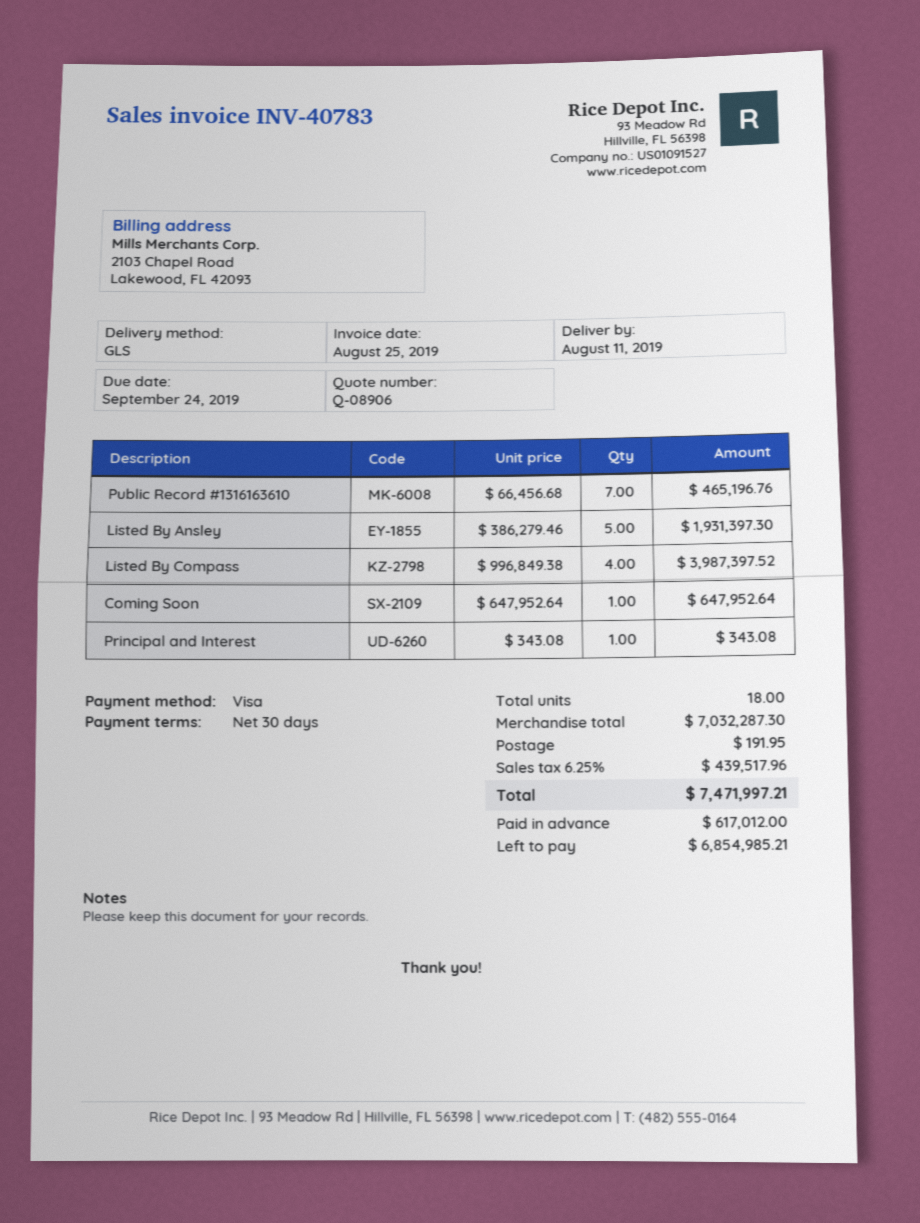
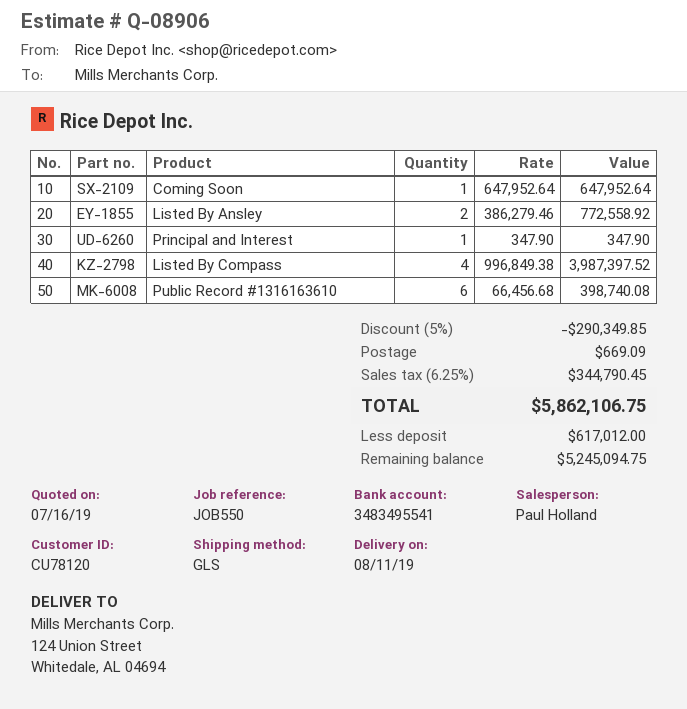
Public Record #1316163610: 7 x 66456.68 = 465196.76 -> 6 x 66456.68 = 398740.08
Listed By Ansley: 5 x 386279.46 = 1931397.30 -> 2 x 386279.46 = 772558.92
Principal and Interest: 1 x 343.08 = 343.08 -> 1 x 347.90 = 347.90
discount: none -> 5% = 290349.85
shipping: 191.95 -> 669.09
tax: 6.25% = 439517.96 -> 6.25% = 344790.45
total: 7471997.21 -> 5862106.75
balance: 6854985.21 -> 5245094.75

